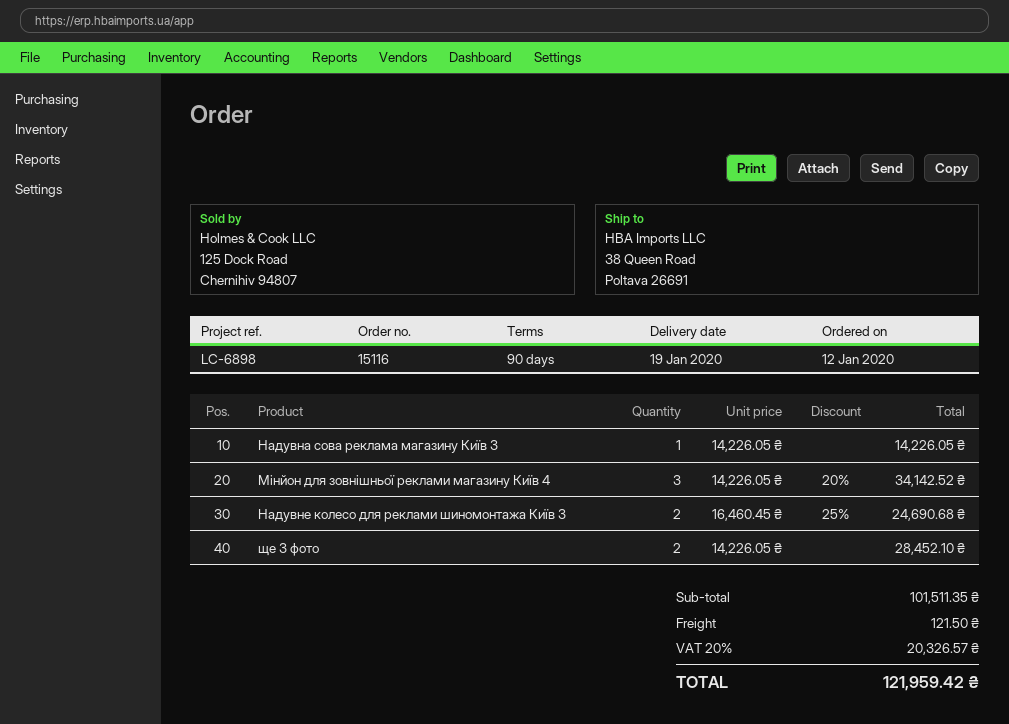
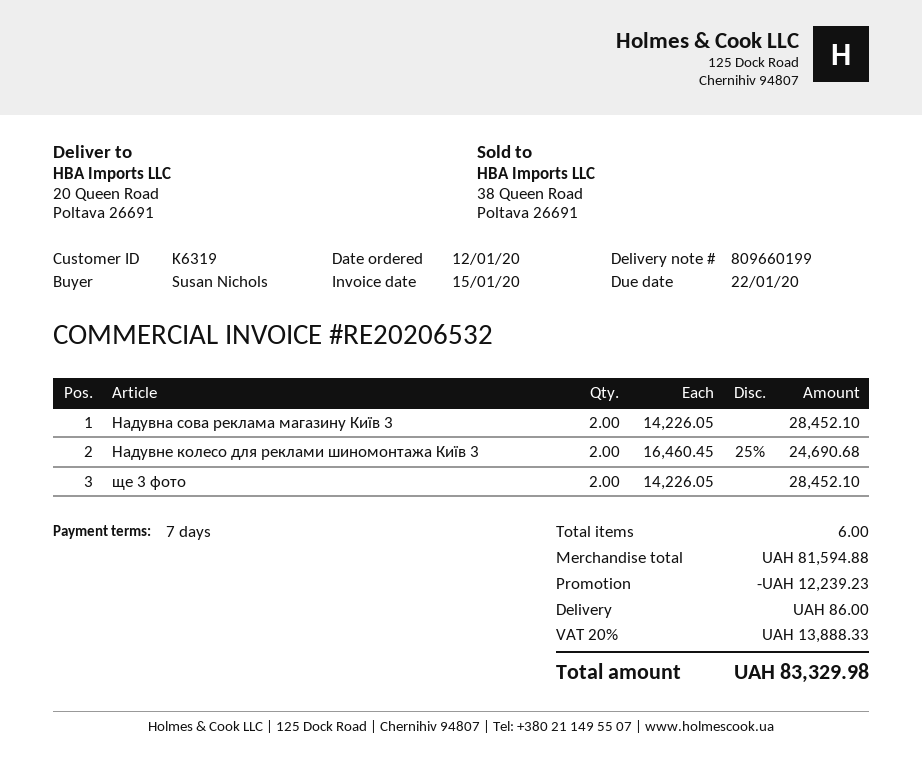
payment terms: 90 days -> 7 days
ship to: 38 Queen Road, Poltava 26691 -> 20 Queen Road, Poltava 26691
Надувна сова реклама магазину Київ 3: 1 x 14226.05 = 14226.05 -> 2 x 14226.05 = 28452.10
Мінйон для зовнішньої реклами магазину Київ 4: 3 x 14226.05 - 20% = 34142.52 -> none
subtotal: 101511.35 -> 81594.88
discount: none -> 12239.23
shipping: 121.50 -> 86.00
tax: 20% = 20326.57 -> 20% = 13888.33
total: 121959.42 -> 83329.98

